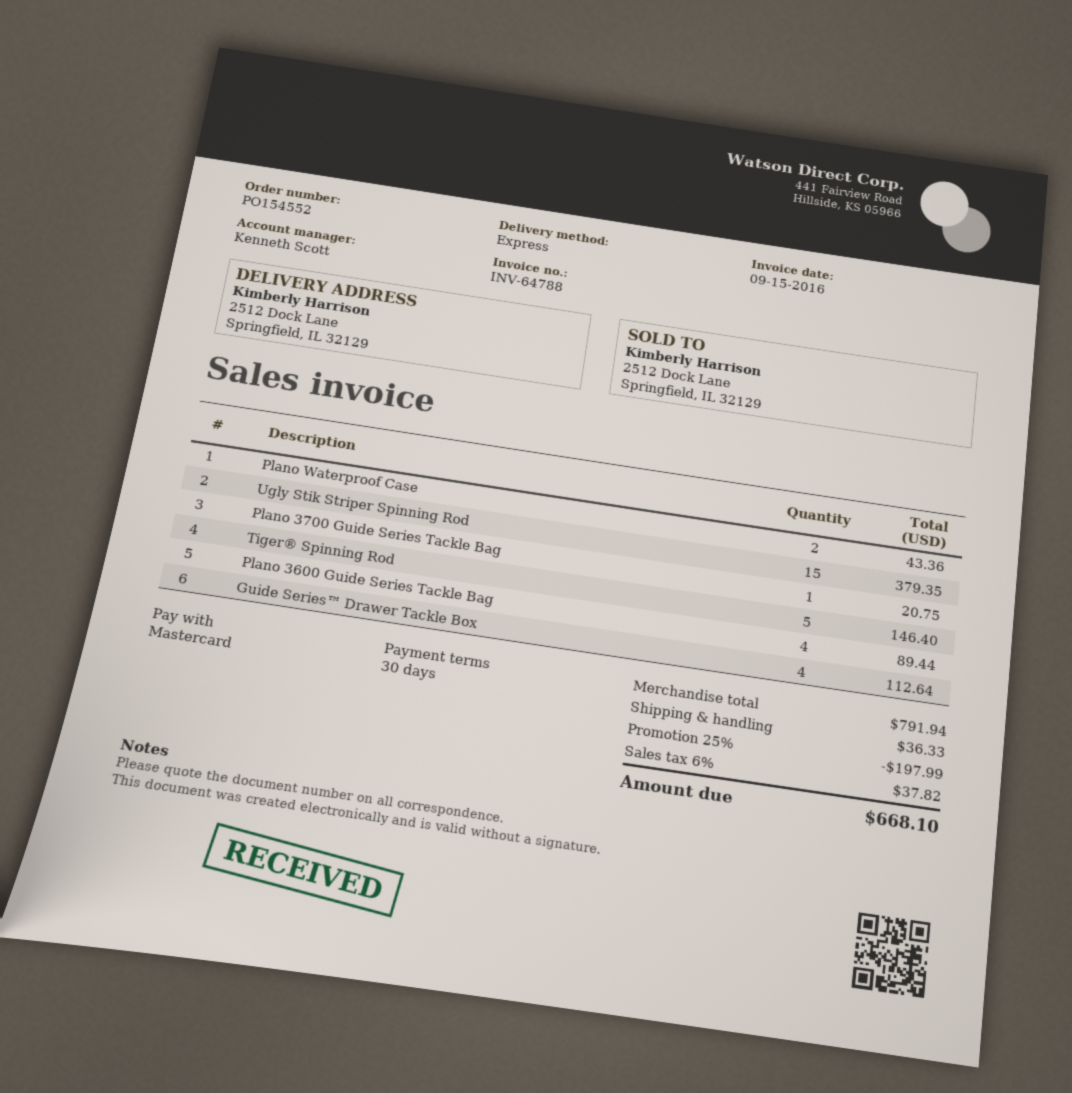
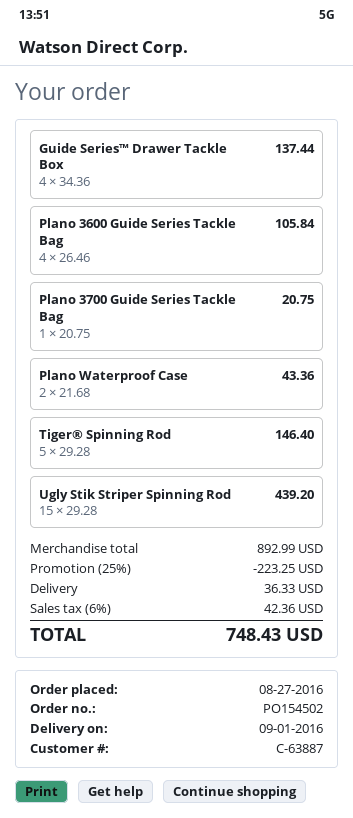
order number: PO154552 -> PO154502
Ugly Stik Striper Spinning Rod: 15 for 379.35 -> 15 for 439.20
Plano 3600 Guide Series Tackle Bag: 4 for 89.44 -> 4 for 105.84
Guide Series™ Drawer Tackle Box: 4 for 112.64 -> 4 for 137.44
subtotal: 791.94 -> 892.99
discount: 25% = 197.99 -> 25% = 223.25
tax: 6% = 37.82 -> 6% = 42.36
total: 668.10 -> 748.43

